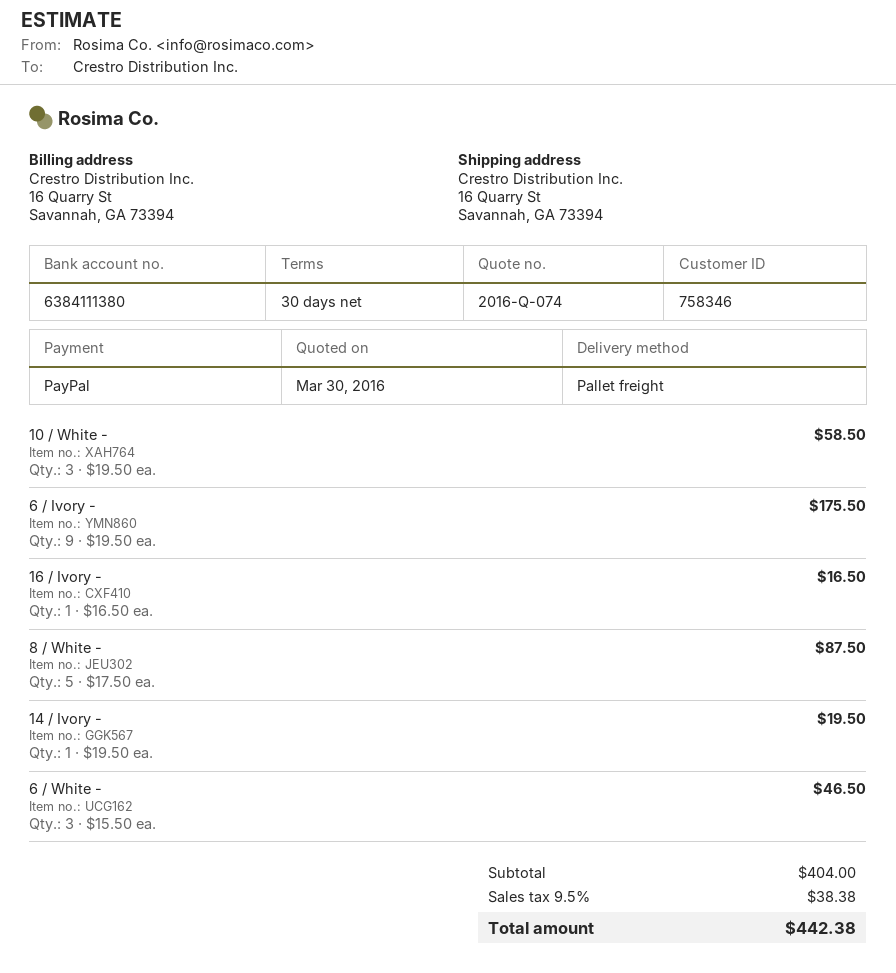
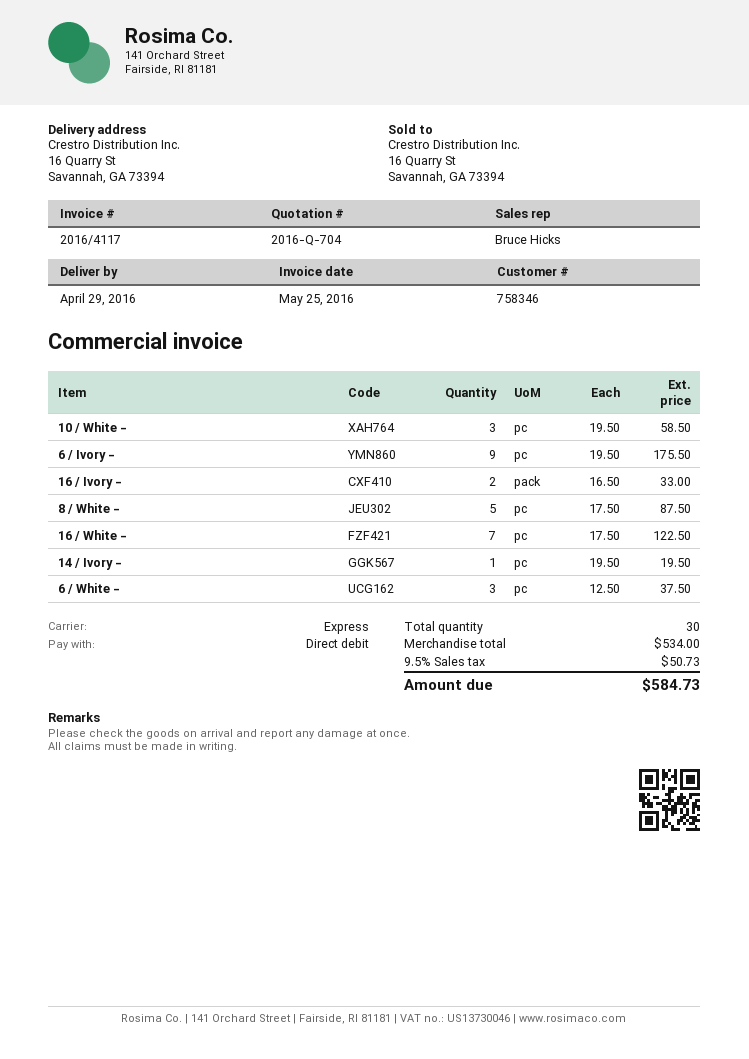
quote number: 2016-Q-074 -> 2016-Q-704
payment method: PayPal -> direct debit
shipping method: pallet freight -> express
16 / Ivory -: 1 x 16.50 = 16.50 -> 2 x 16.50 = 33.00
6 / White -: 3 x 15.50 = 46.50 -> 3 x 12.50 = 37.50
16 / White -: none -> 7 x 17.50 = 122.50
subtotal: 404.00 -> 534.00
tax: 9.5% = 38.38 -> 9.5% = 50.73
total: 442.38 -> 584.73

